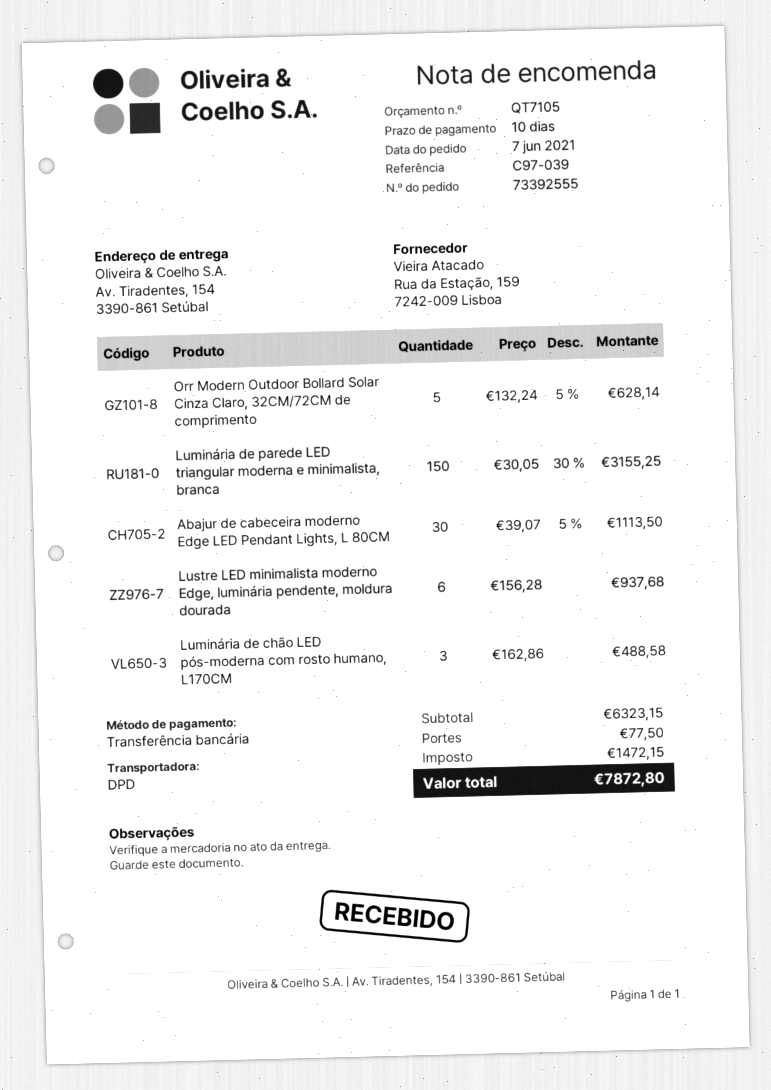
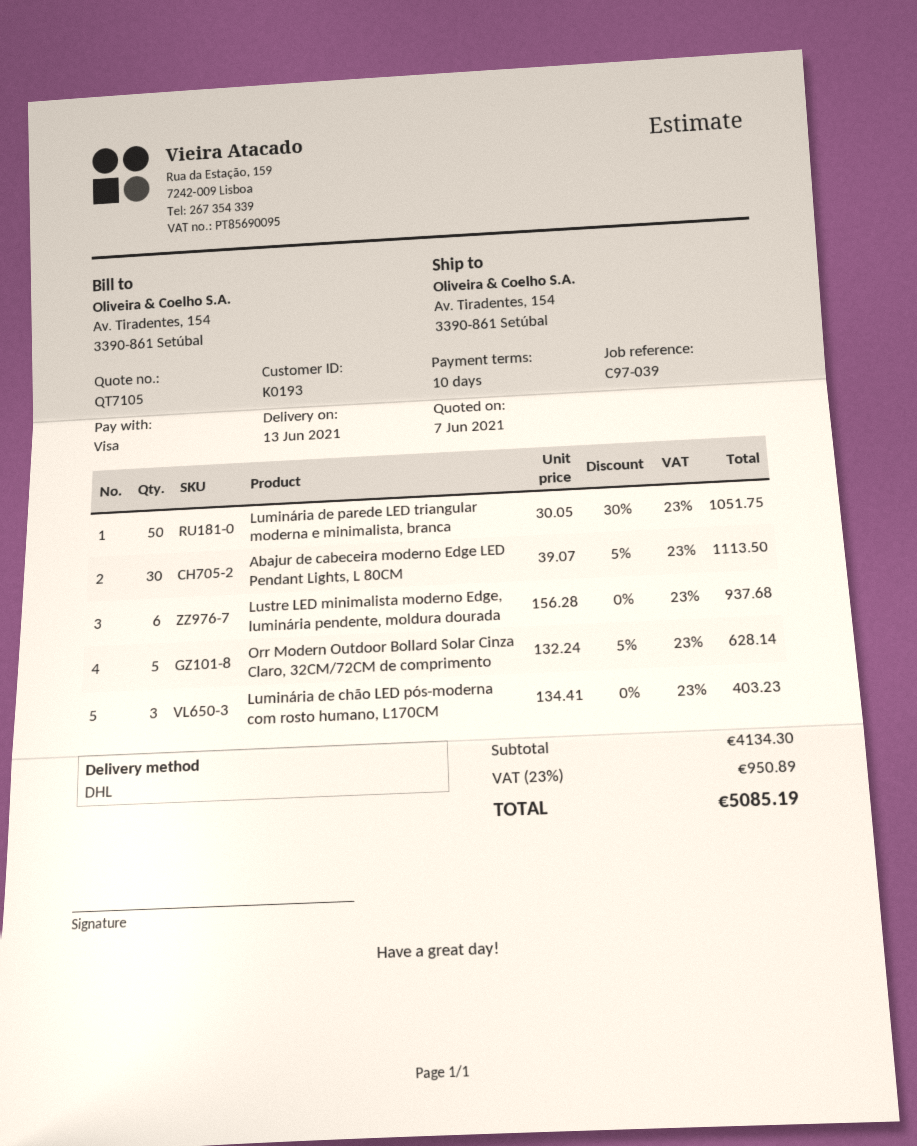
payment method: bank transfer -> Visa
shipping method: DPD -> DHL
Luminária de parede LED triangular moderna e minimalista, branca: 150 x 30.05 - 30% = 3155.25 -> 50 x 30.05 - 30% = 1051.75
Luminária de chão LED pós-moderna com rosto humano, L170CM: 3 x 162.86 = 488.58 -> 3 x 134.41 = 403.23
subtotal: 6323.15 -> 4134.30
shipping: 77.50 -> none
tax: 1472.15 -> 950.89
total: 7872.80 -> 5085.19

